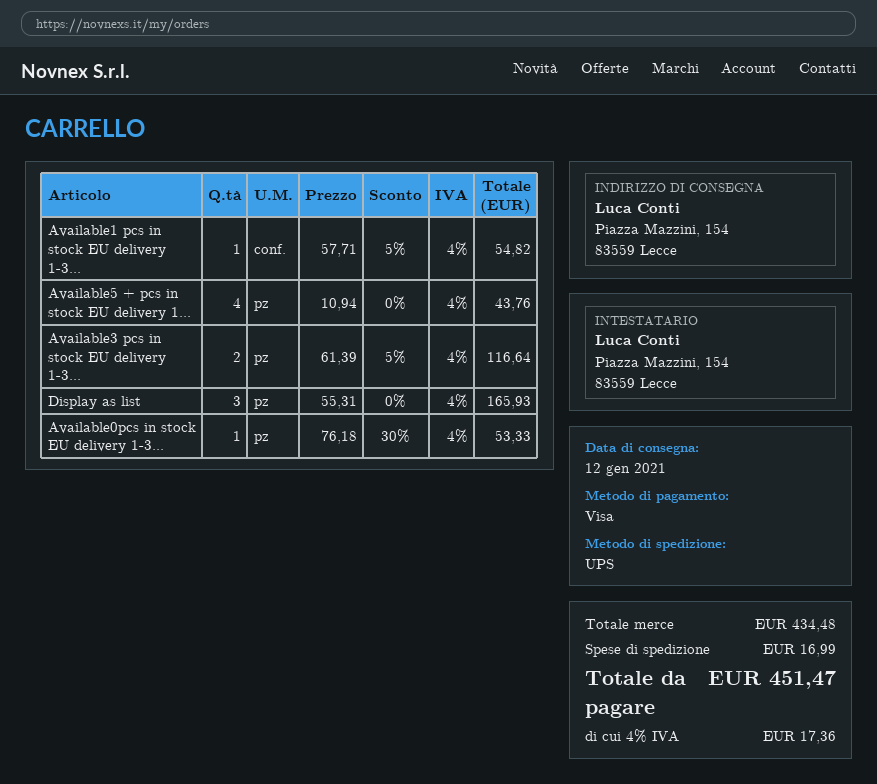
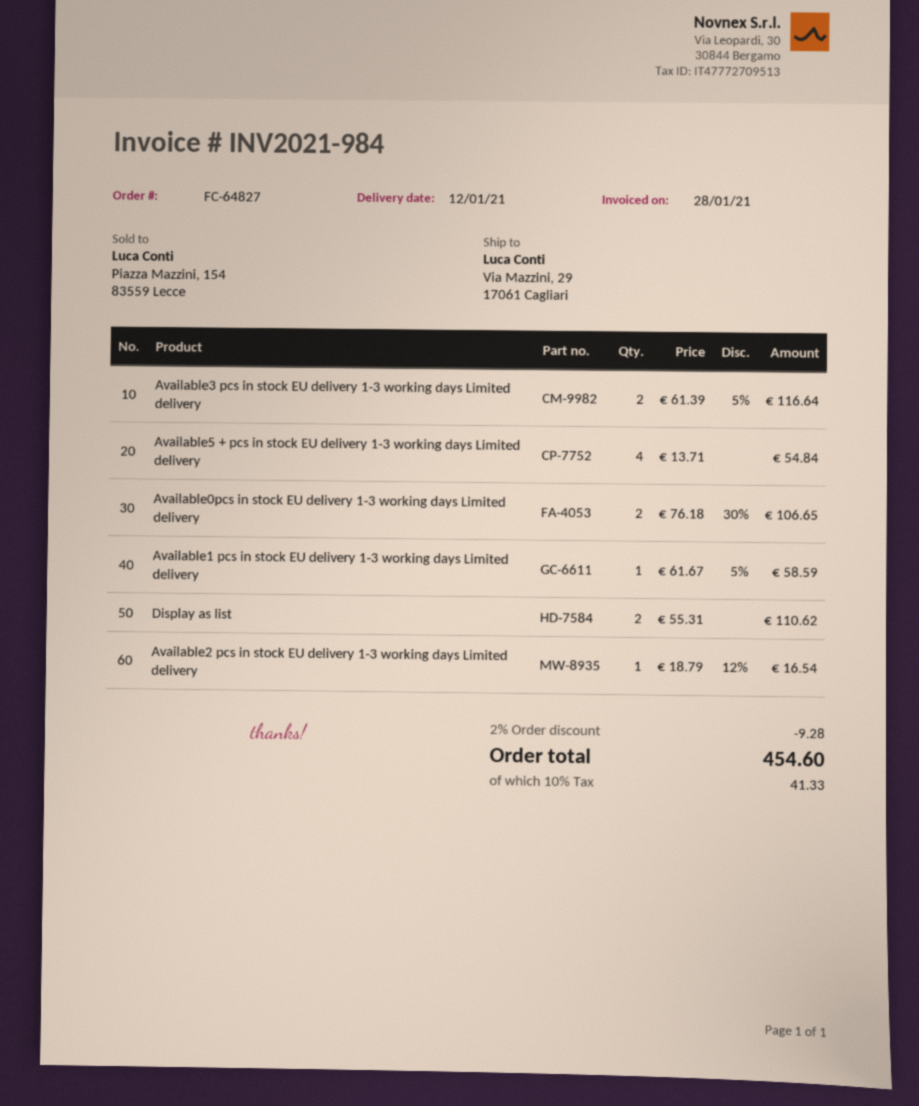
ship to: Piazza Mazzini, 154, 83559 Lecce -> Via Mazzini, 29, 17061 Cagliari
Available1 pcs in stock EU delivery 1-3...: 1 x 57.71 - 5% = 54.82 -> 1 x 61.67 - 5% = 58.59
Available5 + pcs in stock EU delivery 1...: 4 x 10.94 = 43.76 -> 4 x 13.71 = 54.84
Display as list: 3 x 55.31 = 165.93 -> 2 x 55.31 = 110.62
Available0pcs in stock EU delivery 1-3...: 1 x 76.18 - 30% = 53.33 -> 2 x 76.18 - 30% = 106.65
Available2 pcs in stock EU delivery 1-3 working days Limited delivery: none -> 1 x 18.79 - 12% = 16.54
discount: none -> 2% = 9.28
shipping: 16.99 -> none
tax: 4% = 17.36 -> 10% = 41.33
total: 451.47 -> 454.60

